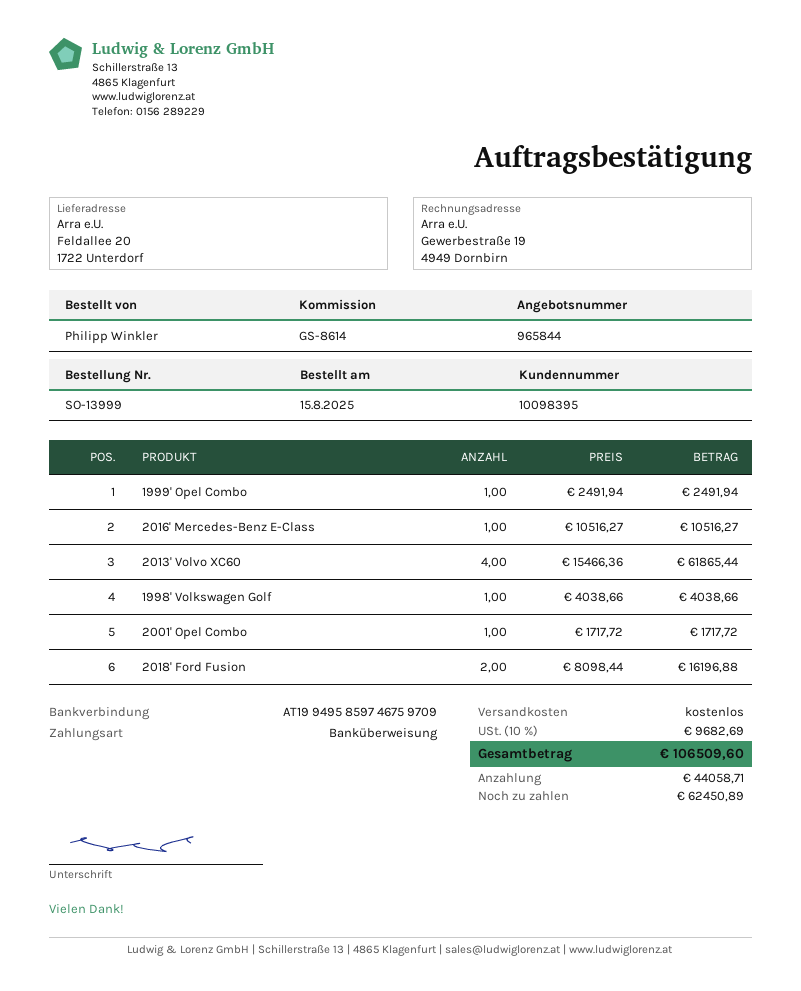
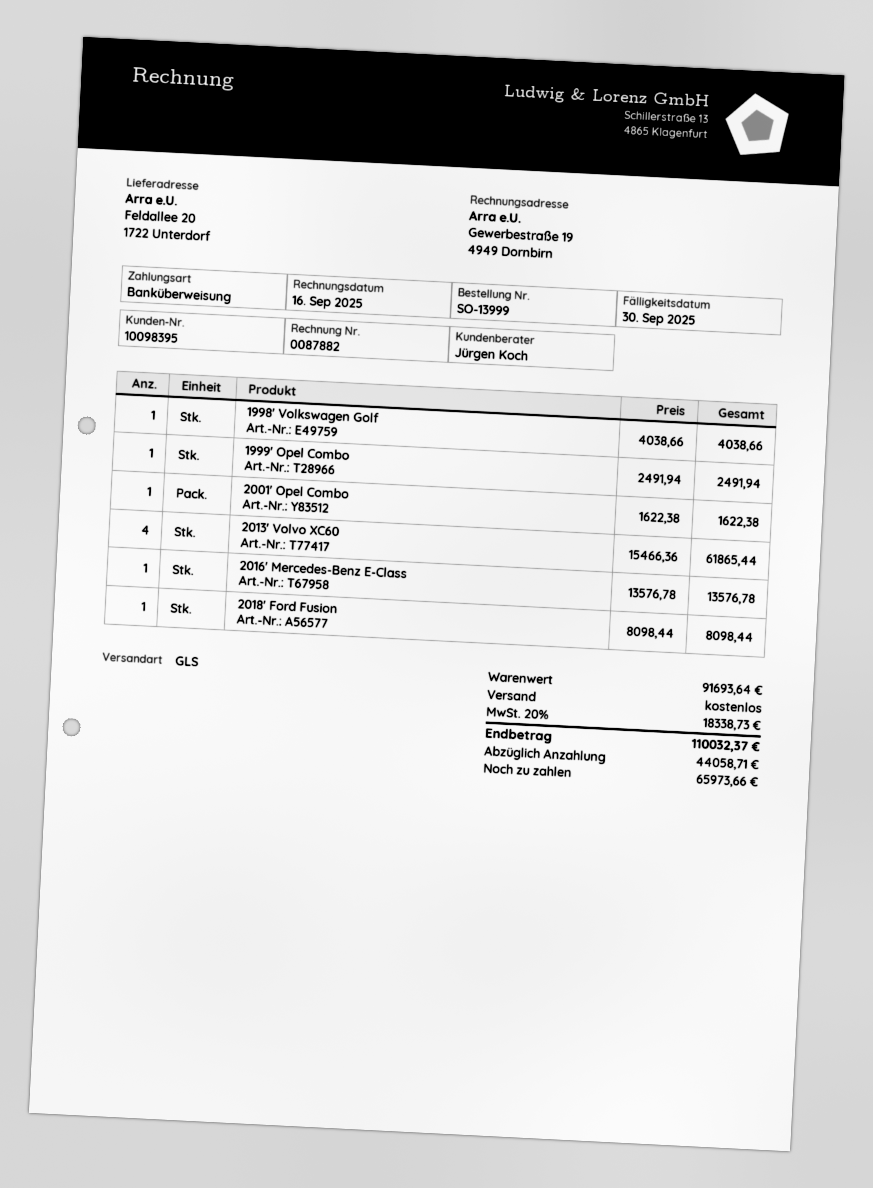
2016' Mercedes-Benz E-Class: 1 x 10516.27 = 10516.27 -> 1 x 13576.78 = 13576.78
2001' Opel Combo: 1 x 1717.72 = 1717.72 -> 1 x 1622.38 = 1622.38
2018' Ford Fusion: 2 x 8098.44 = 16196.88 -> 1 x 8098.44 = 8098.44
tax: 10% = 9682.69 -> 20% = 18338.73
total: 106509.60 -> 110032.37
balance: 62450.89 -> 65973.66

